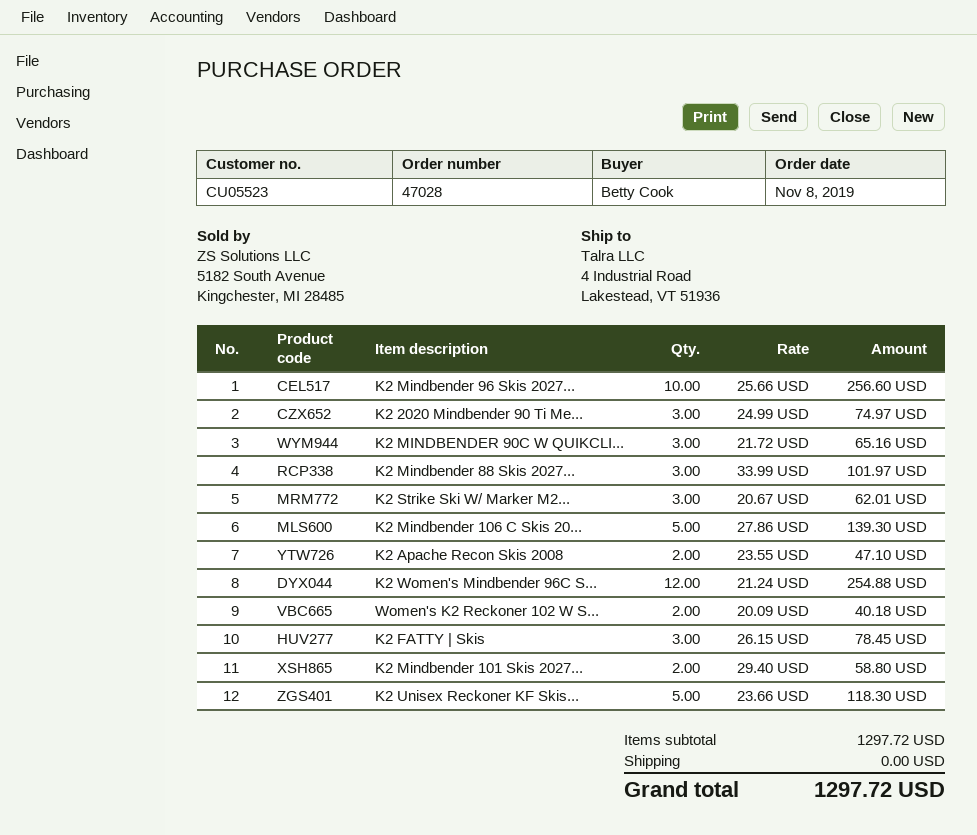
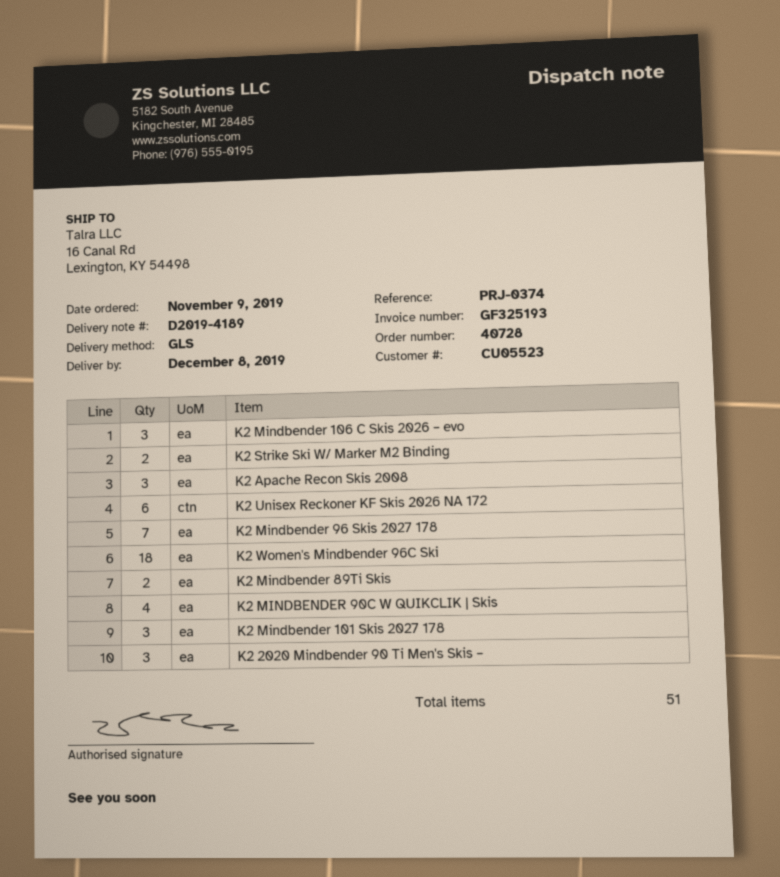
order number: 47028 -> 40728
order date: 2019-11-08 -> 2019-11-09
ship to: 4 Industrial Road, Lakestead, VT 51936 -> 16 Canal Rd, Lexington, KY 54498
K2 Mindbender 96 Skis 2027...: 10 -> 7
K2 MINDBENDER 90C W QUIKCLI...: 3 -> 4
K2 Mindbender 88 Skis 2027...: 3 -> none
K2 Strike Ski W/ Marker M2...: 3 -> 2
K2 Mindbender 106 C Skis 20...: 5 -> 3
K2 Apache Recon Skis 2008: 2 -> 3
K2 Women's Mindbender 96C S...: 12 -> 18
Women's K2 Reckoner 102 W S...: 2 -> none
K2 FATTY | Skis: 3 -> none
K2 Mindbender 101 Skis 2027...: 2 -> 3
K2 Unisex Reckoner KF Skis...: 5 -> 6
K2 Mindbender 89Ti Skis: none -> 2

